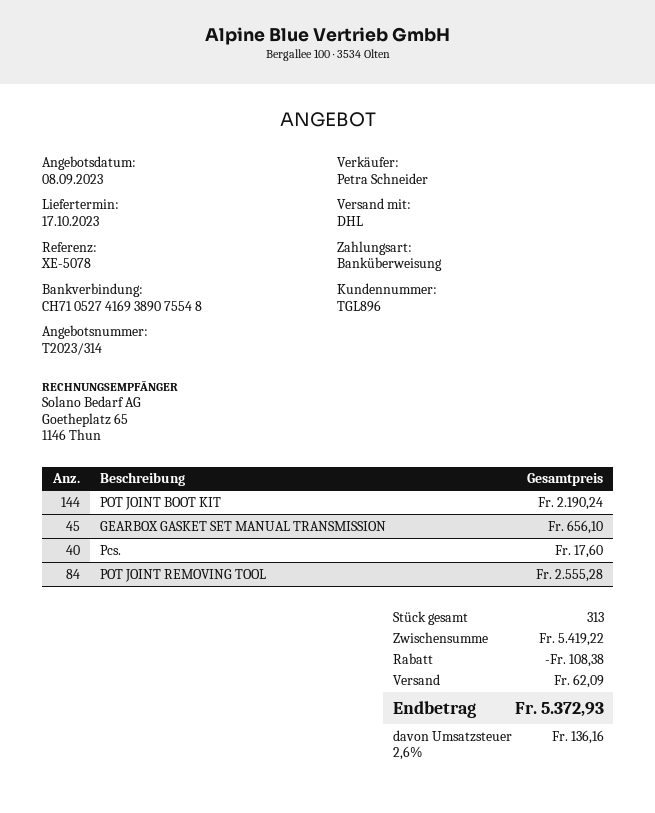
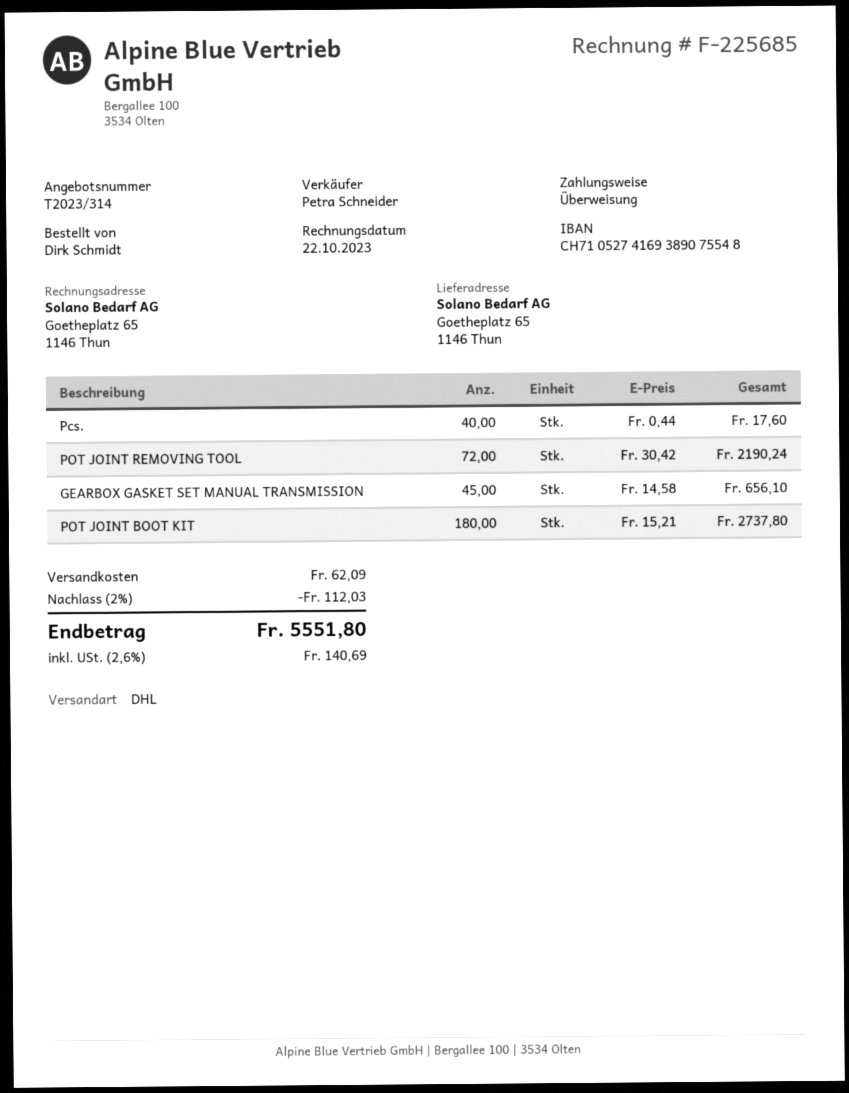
POT JOINT BOOT KIT: 144 for 2190.24 -> 180 for 2737.80
POT JOINT REMOVING TOOL: 84 for 2555.28 -> 72 for 2190.24
discount: 108.38 -> 112.03
tax: 2.6% = 136.16 -> 2.6% = 140.69
total: 5372.93 -> 5551.80

